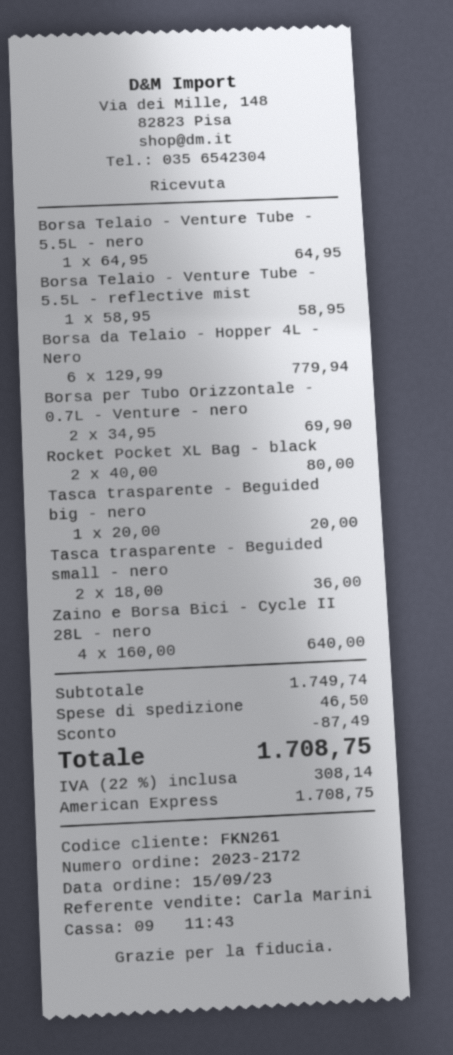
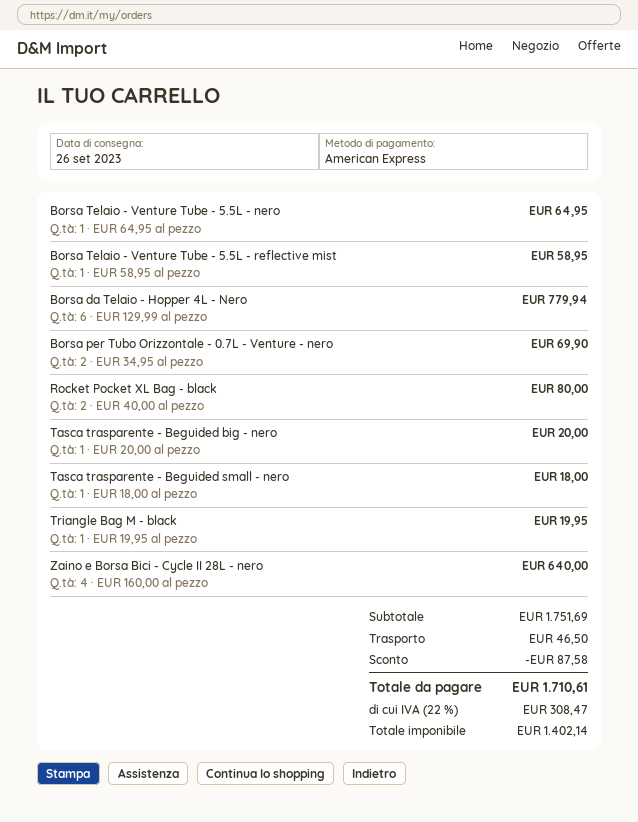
Tasca trasparente - Beguided small - nero: 2 x 18.00 = 36.00 -> 1 x 18.00 = 18.00
Triangle Bag M - black: none -> 1 x 19.95 = 19.95
subtotal: 1749.74 -> 1751.69
discount: 87.49 -> 87.58
tax: 22% = 308.14 -> 22% = 308.47
total: 1708.75 -> 1710.61

